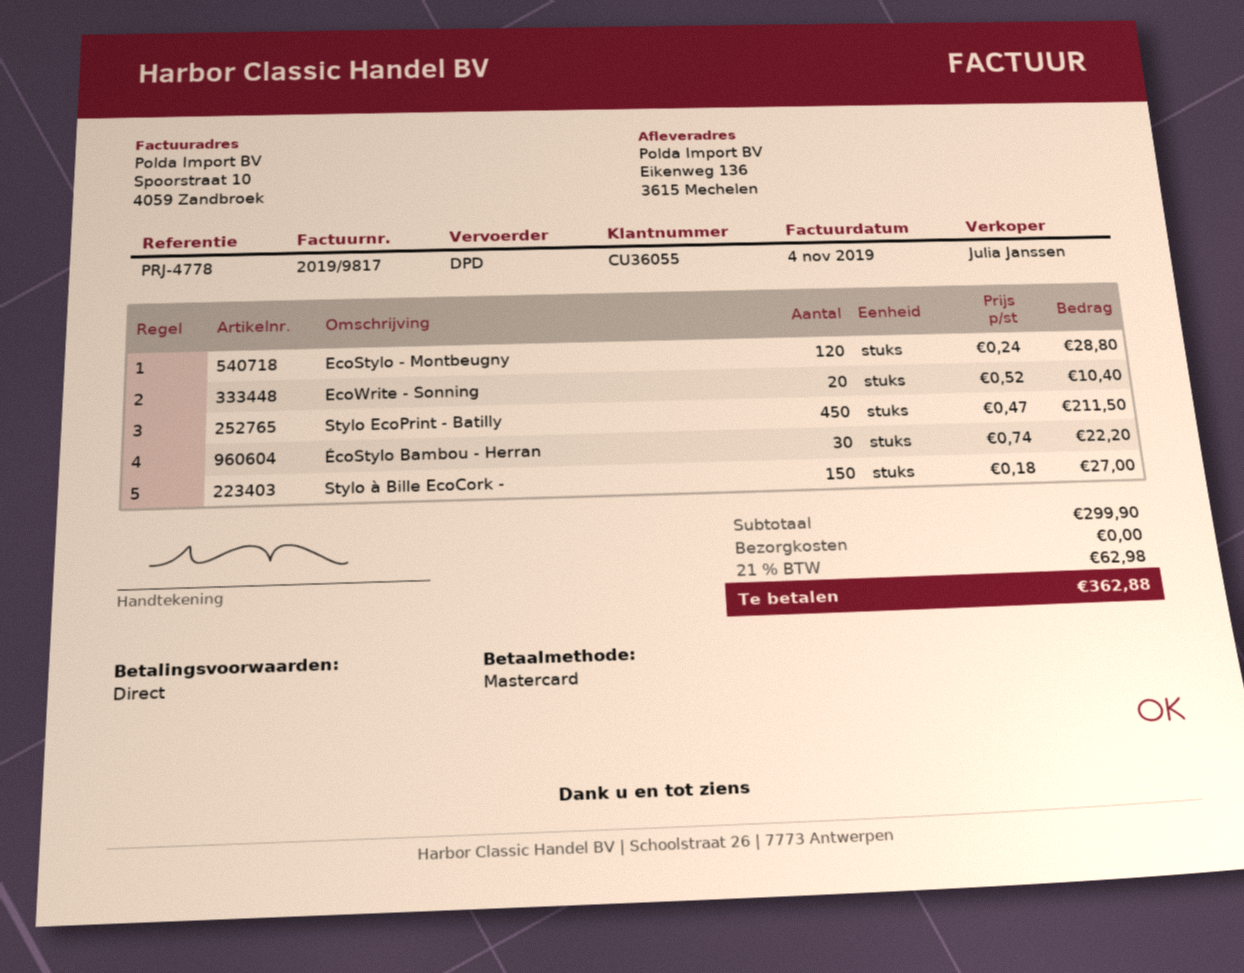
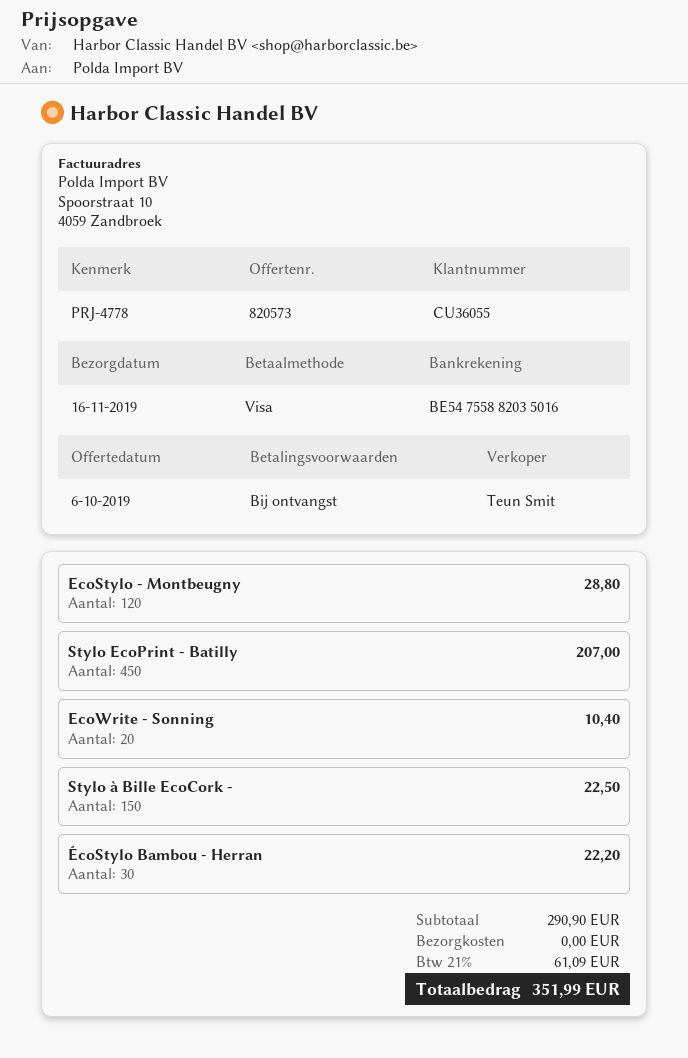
sales rep: Julia Janssen -> Teun Smit
payment method: Mastercard -> Visa
Stylo EcoPrint - Batilly: 450 for 211.50 -> 450 for 207.00
Stylo à Bille EcoCork -: 150 for 27.00 -> 150 for 22.50
subtotal: 299.90 -> 290.90
tax: 21% = 62.98 -> 21% = 61.09
total: 362.88 -> 351.99

